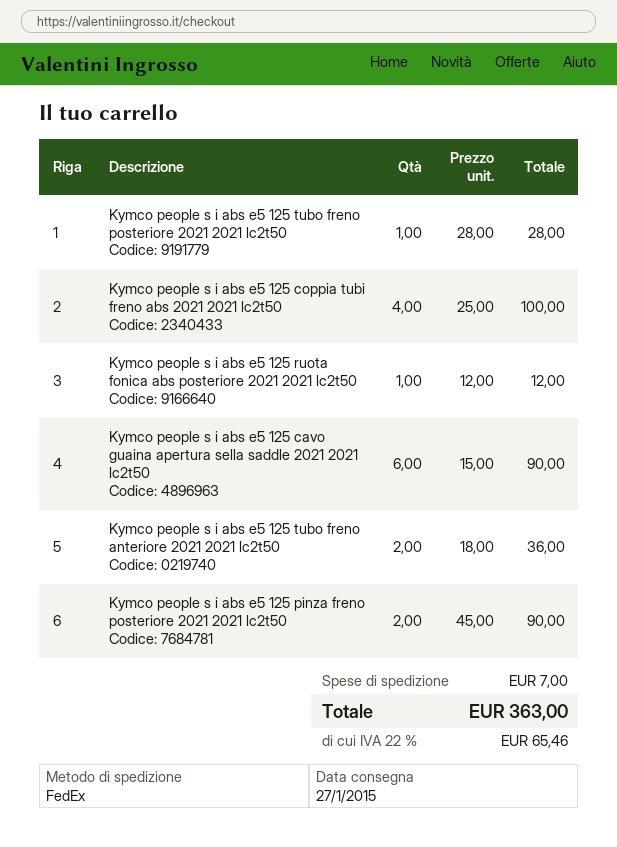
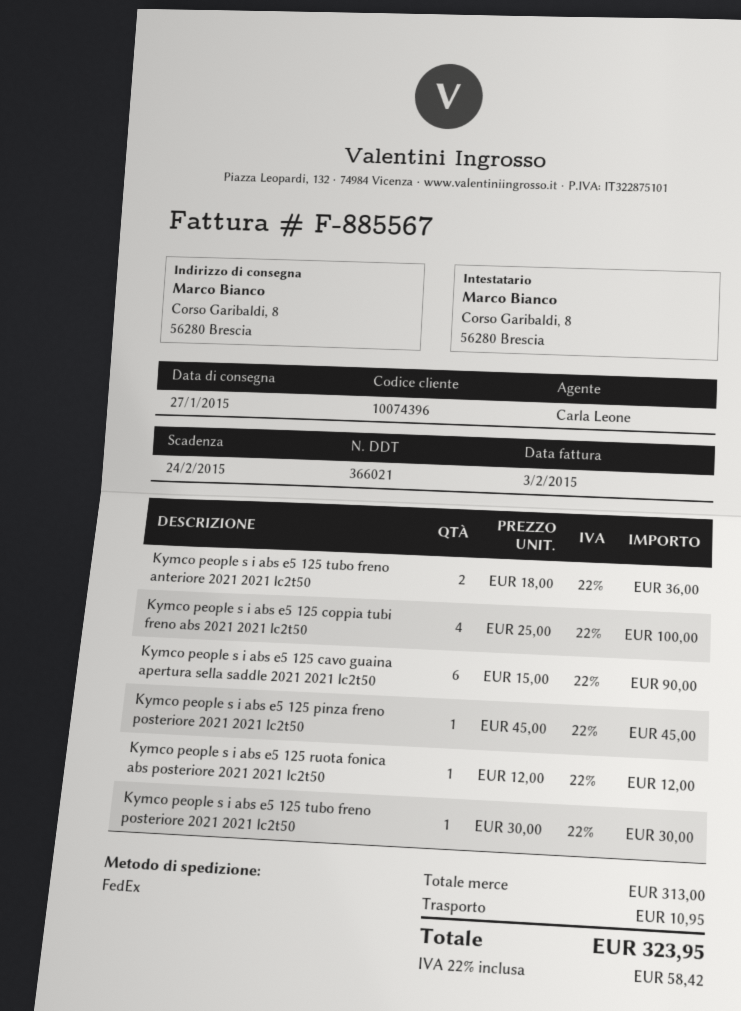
Kymco people s i abs e5 125 tubo freno posteriore 2021 2021 lc2t50: 1 x 28.00 = 28.00 -> 1 x 30.00 = 30.00
Kymco people s i abs e5 125 pinza freno posteriore 2021 2021 lc2t50: 2 x 45.00 = 90.00 -> 1 x 45.00 = 45.00
shipping: 7.00 -> 10.95
tax: 22% = 65.46 -> 22% = 58.42
total: 363.00 -> 323.95

